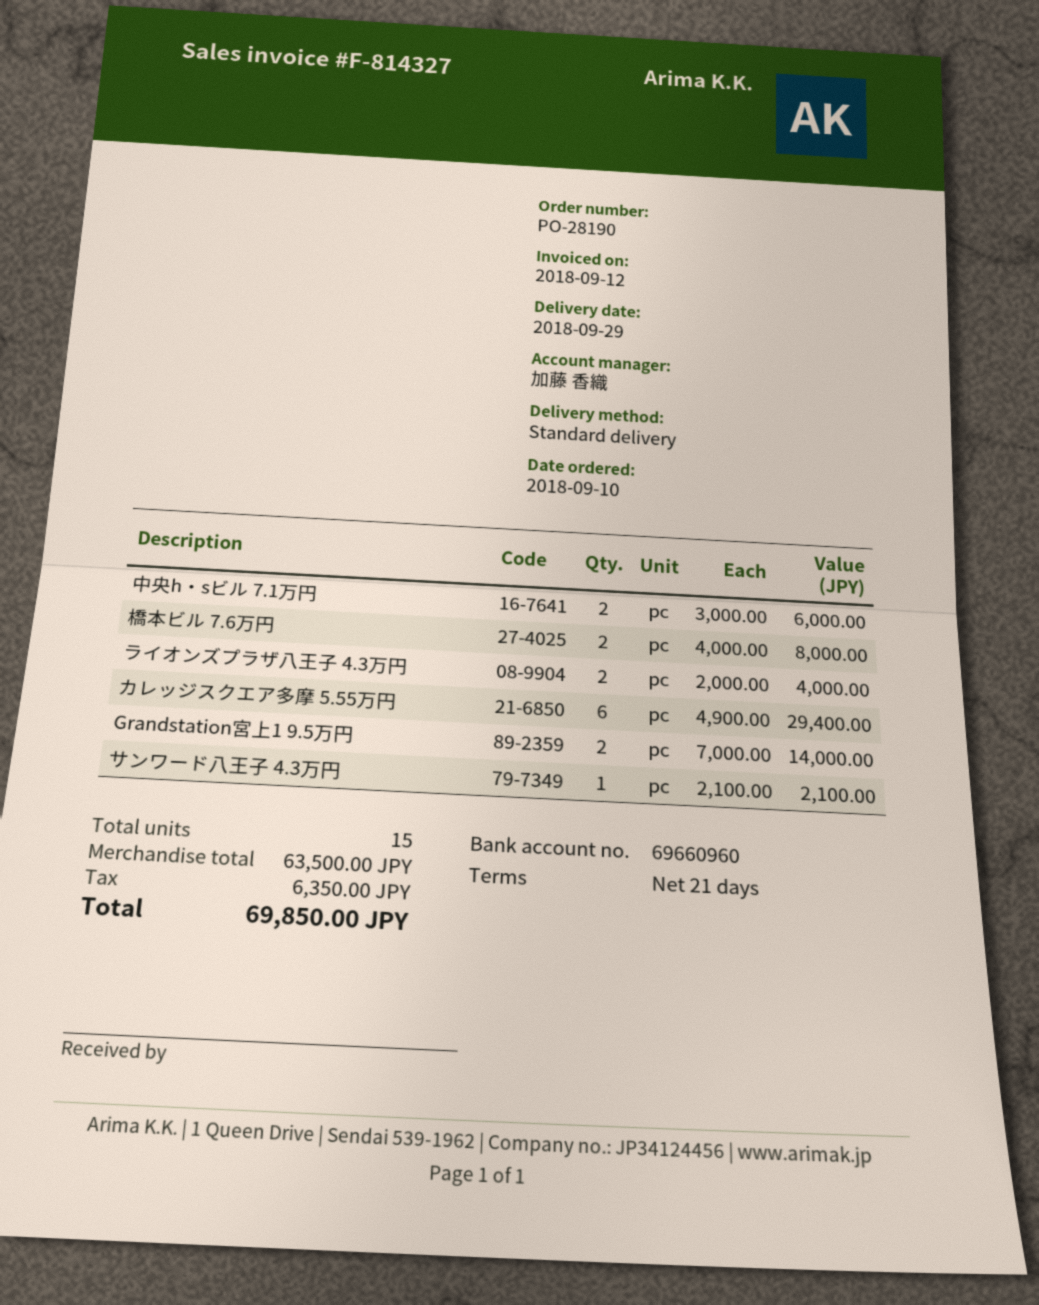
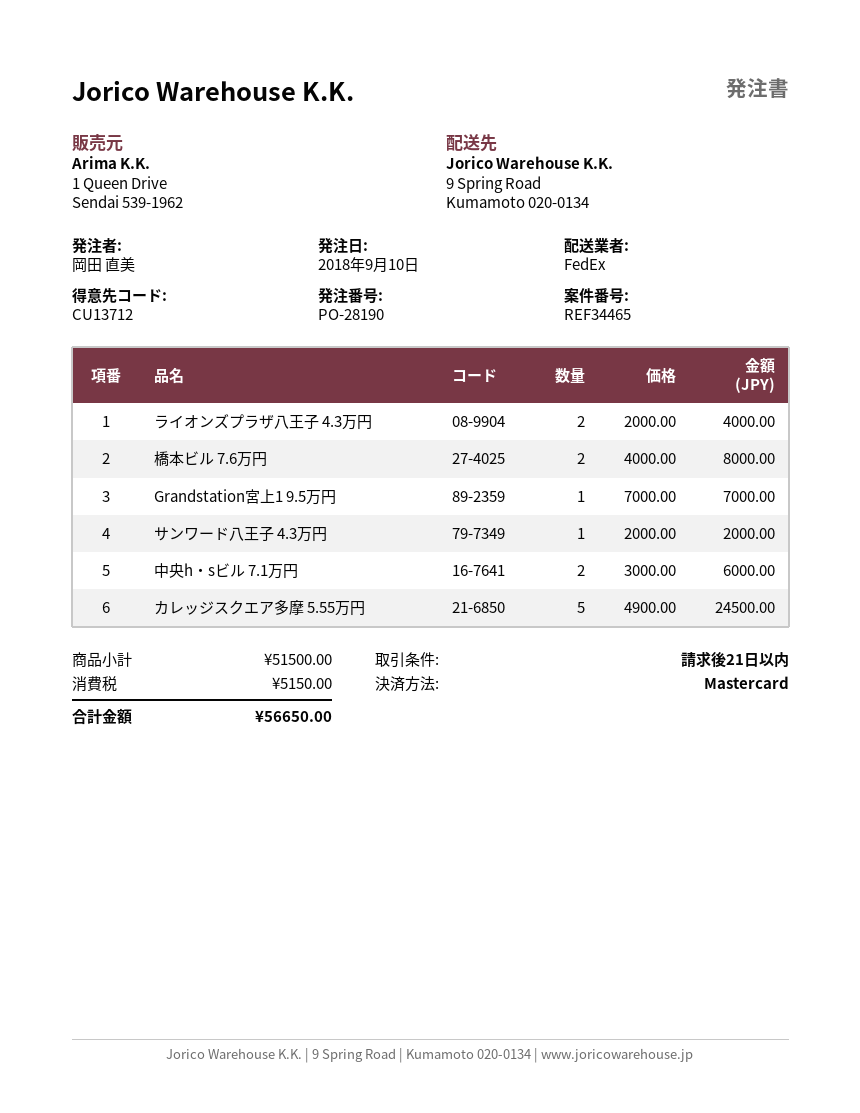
shipping method: standard -> FedEx
カレッジスクエア多摩 5.55万円: 6 x 4900.00 = 29400.00 -> 5 x 4900.00 = 24500.00
Grandstation宮上1 9.5万円: 2 x 7000.00 = 14000.00 -> 1 x 7000.00 = 7000.00
サンワード八王子 4.3万円: 1 x 2100.00 = 2100.00 -> 1 x 2000.00 = 2000.00
subtotal: 63500.00 -> 51500.00
tax: 6350.00 -> 5150.00
total: 69850.00 -> 56650.00

